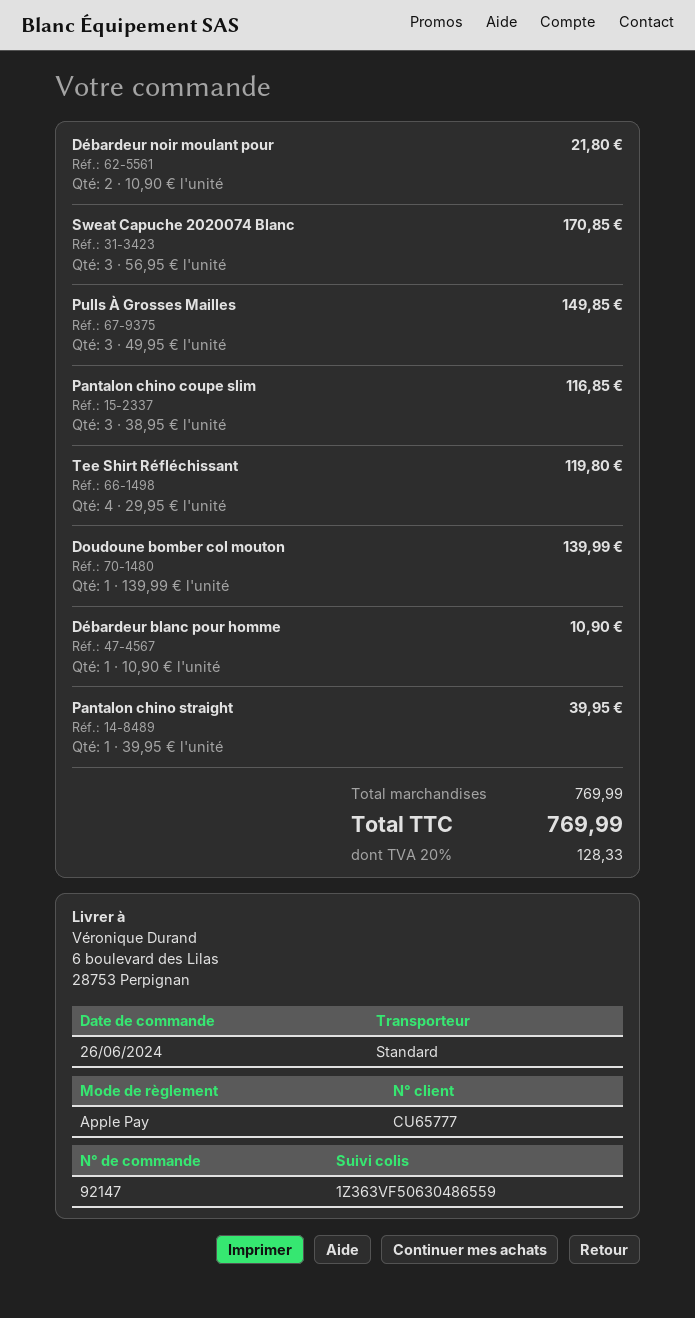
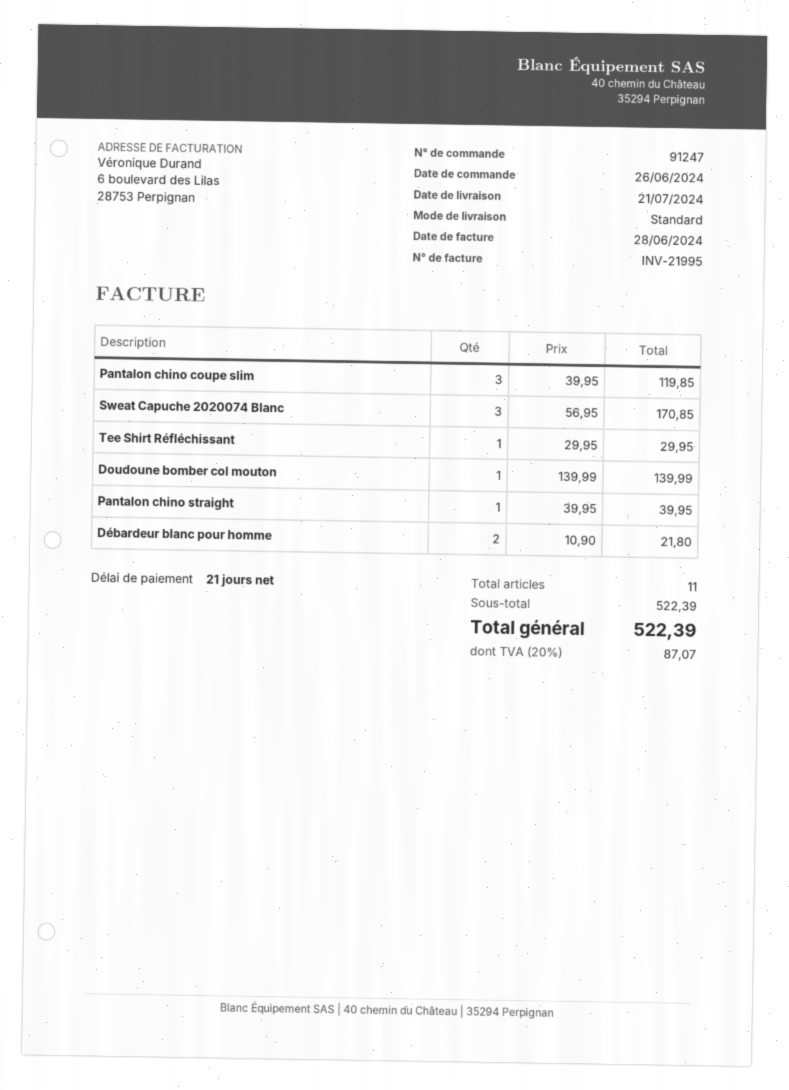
order number: 92147 -> 91247
Débardeur noir moulant pour: 2 x 10.90 = 21.80 -> none
Pulls À Grosses Mailles: 3 x 49.95 = 149.85 -> none
Pantalon chino coupe slim: 3 x 38.95 = 116.85 -> 3 x 39.95 = 119.85
Tee Shirt Réfléchissant: 4 x 29.95 = 119.80 -> 1 x 29.95 = 29.95
Débardeur blanc pour homme: 1 x 10.90 = 10.90 -> 2 x 10.90 = 21.80
subtotal: 769.99 -> 522.39
tax: 20% = 128.33 -> 20% = 87.07
total: 769.99 -> 522.39

